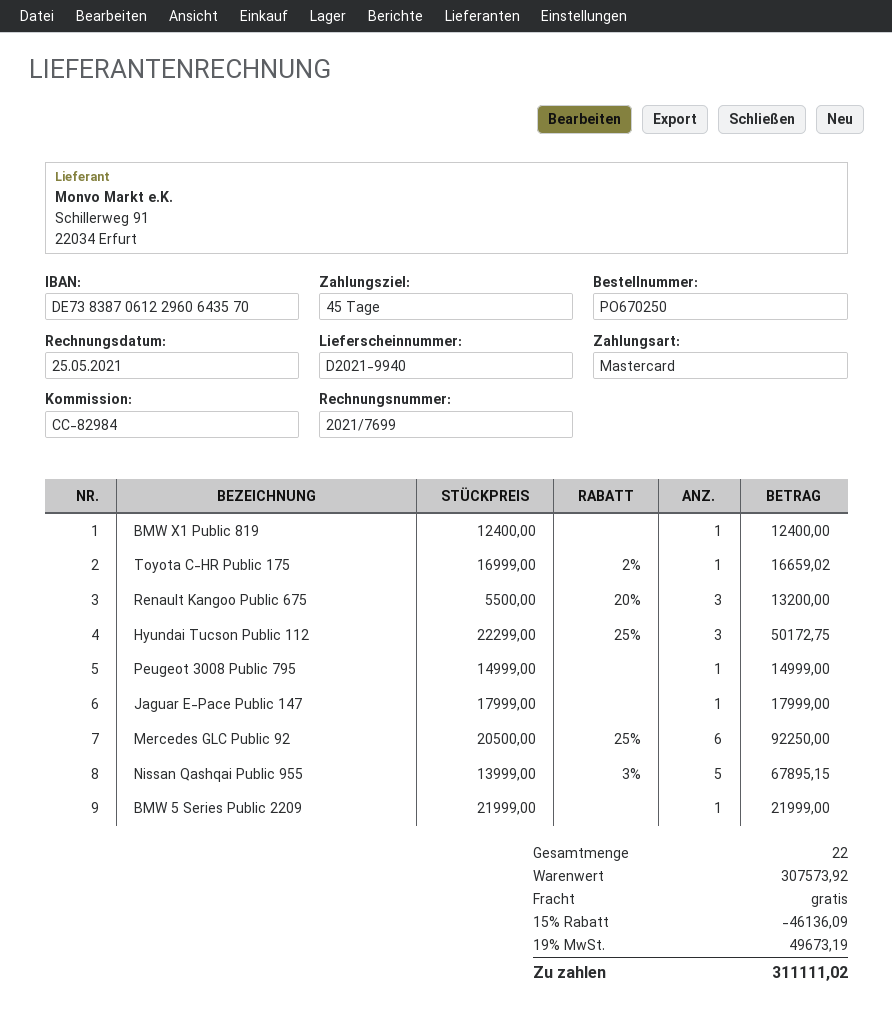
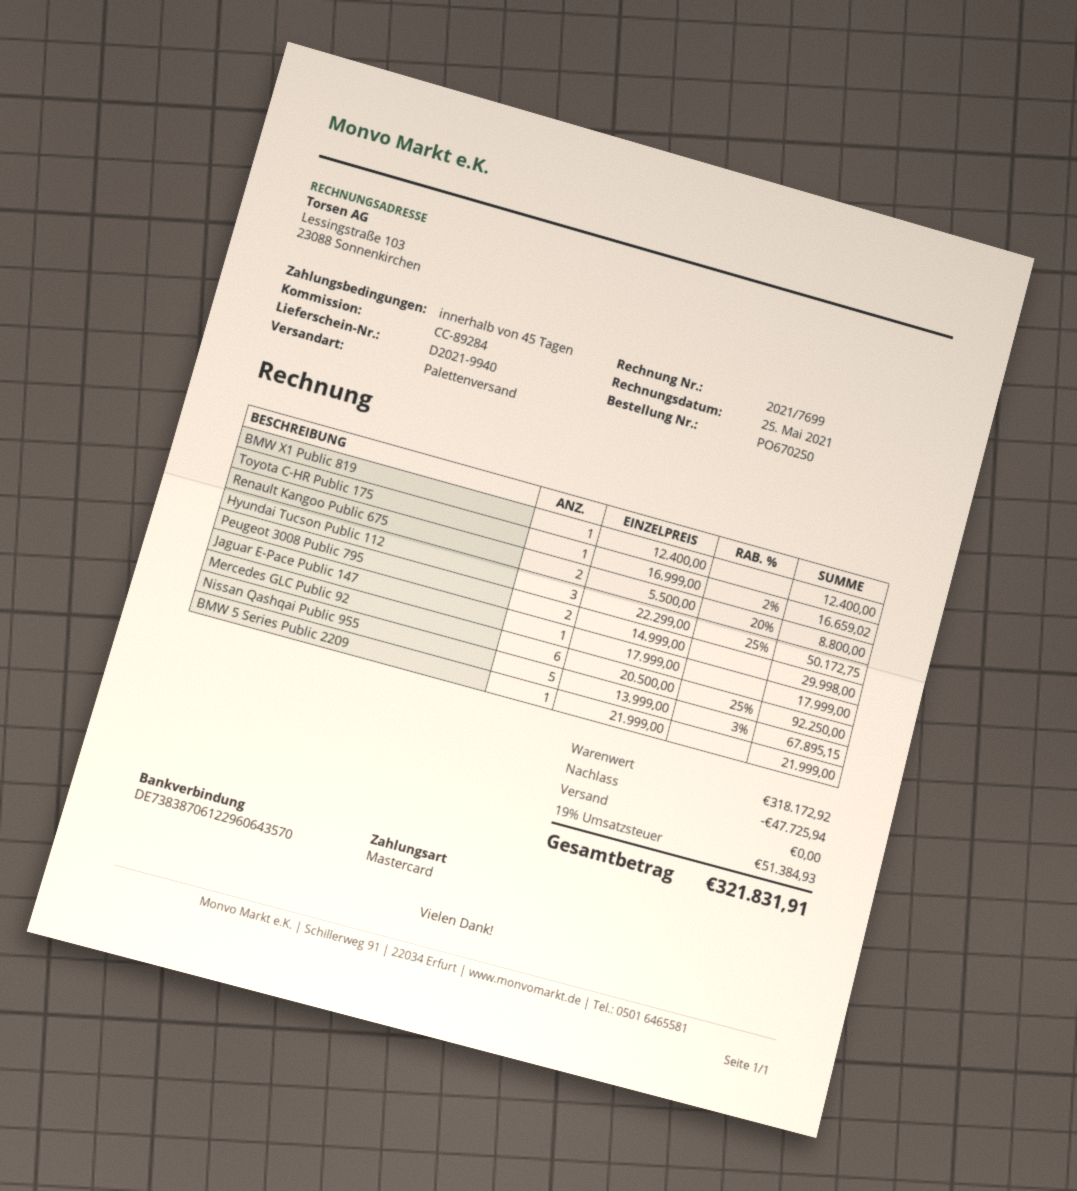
reference: CC-82984 -> CC-89284
Renault Kangoo Public 675: 3 x 5500.00 - 20% = 13200.00 -> 2 x 5500.00 - 20% = 8800.00
Peugeot 3008 Public 795: 1 x 14999.00 = 14999.00 -> 2 x 14999.00 = 29998.00
subtotal: 307573.92 -> 318172.92
discount: 46136.09 -> 47725.94
tax: 19% = 49673.19 -> 19% = 51384.93
total: 311111.02 -> 321831.91

